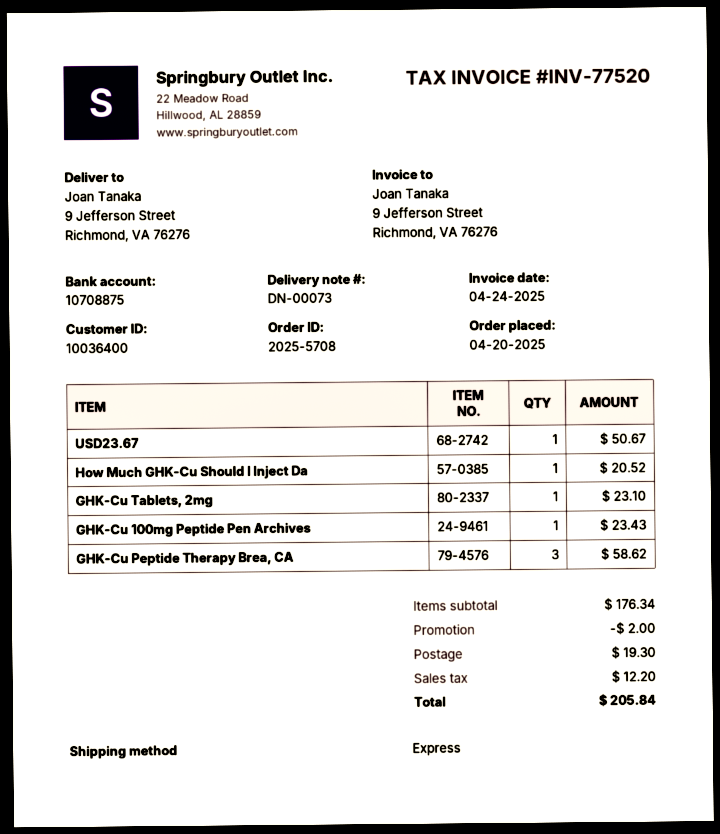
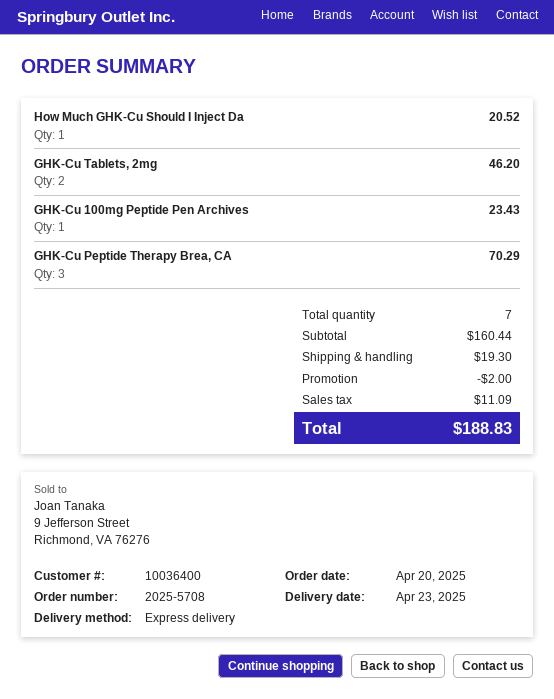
USD23.67: 1 for 50.67 -> none
GHK-Cu Tablets, 2mg: 1 for 23.10 -> 2 for 46.20
GHK-Cu Peptide Therapy Brea, CA: 3 for 58.62 -> 3 for 70.29
subtotal: 176.34 -> 160.44
tax: 12.20 -> 11.09
total: 205.84 -> 188.83

